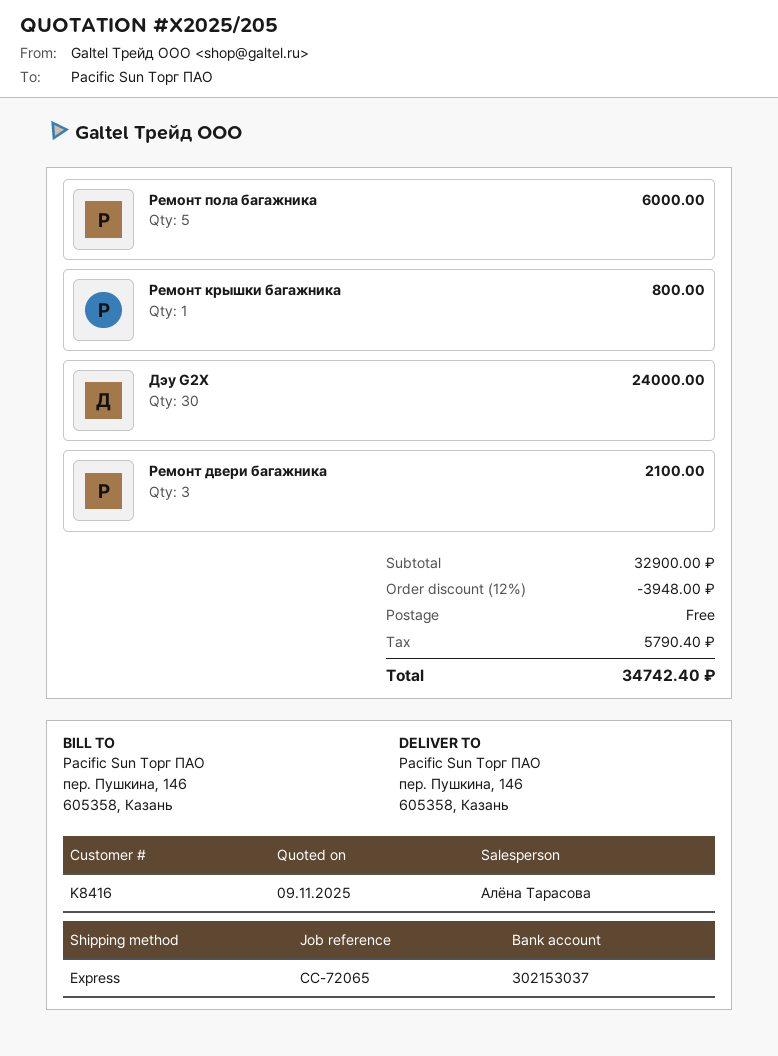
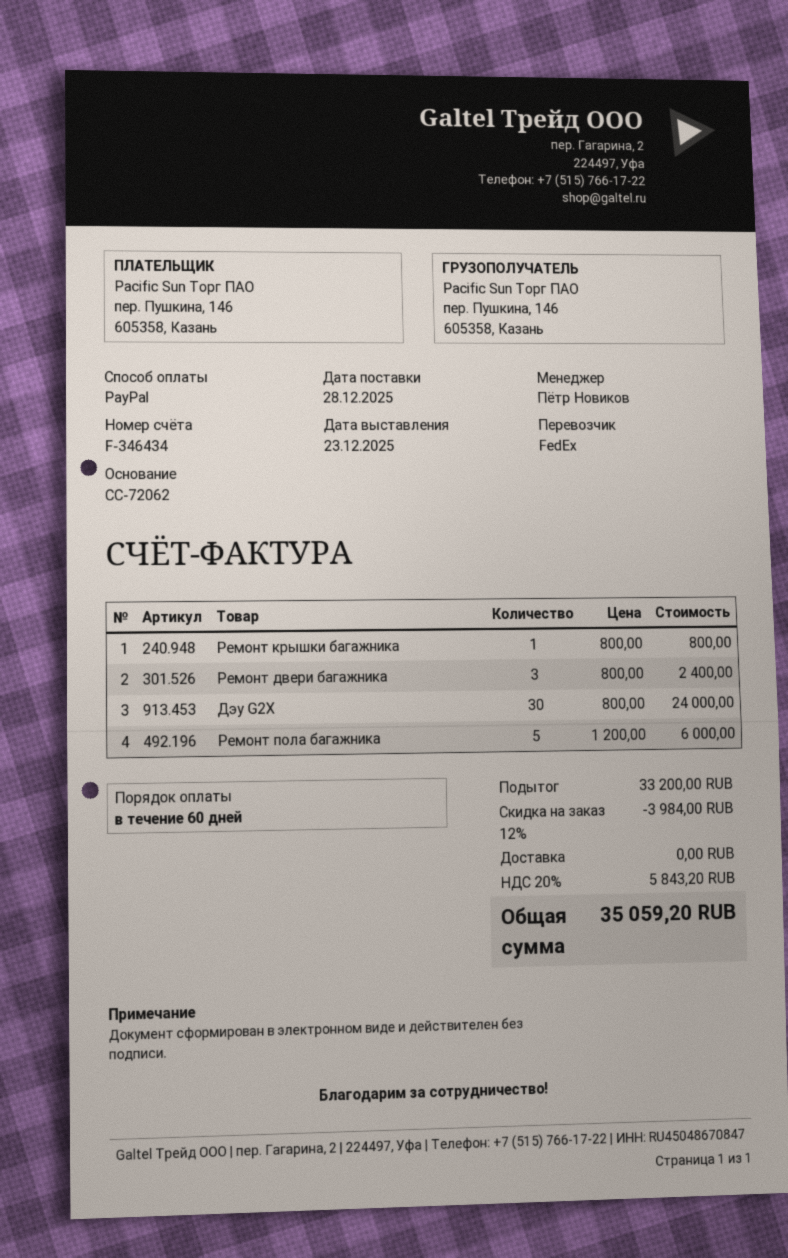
reference: CC-72065 -> CC-72062
sales rep: Алёна Тарасова -> Пётр Новиков
shipping method: express -> FedEx
Ремонт двери багажника: 3 for 2100.00 -> 3 for 2400.00
subtotal: 32900.00 -> 33200.00
discount: 12% = 3948.00 -> 12% = 3984.00
tax: 5790.40 -> 5843.20
total: 34742.40 -> 35059.20

